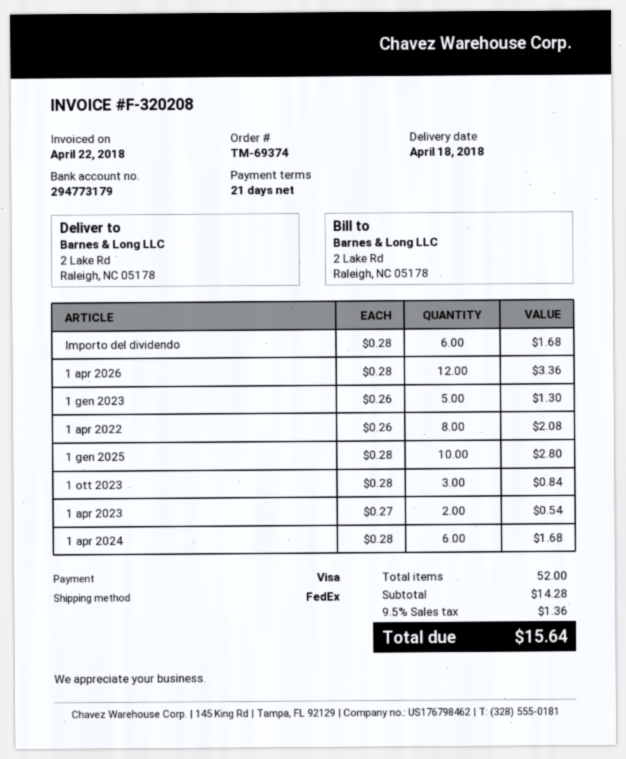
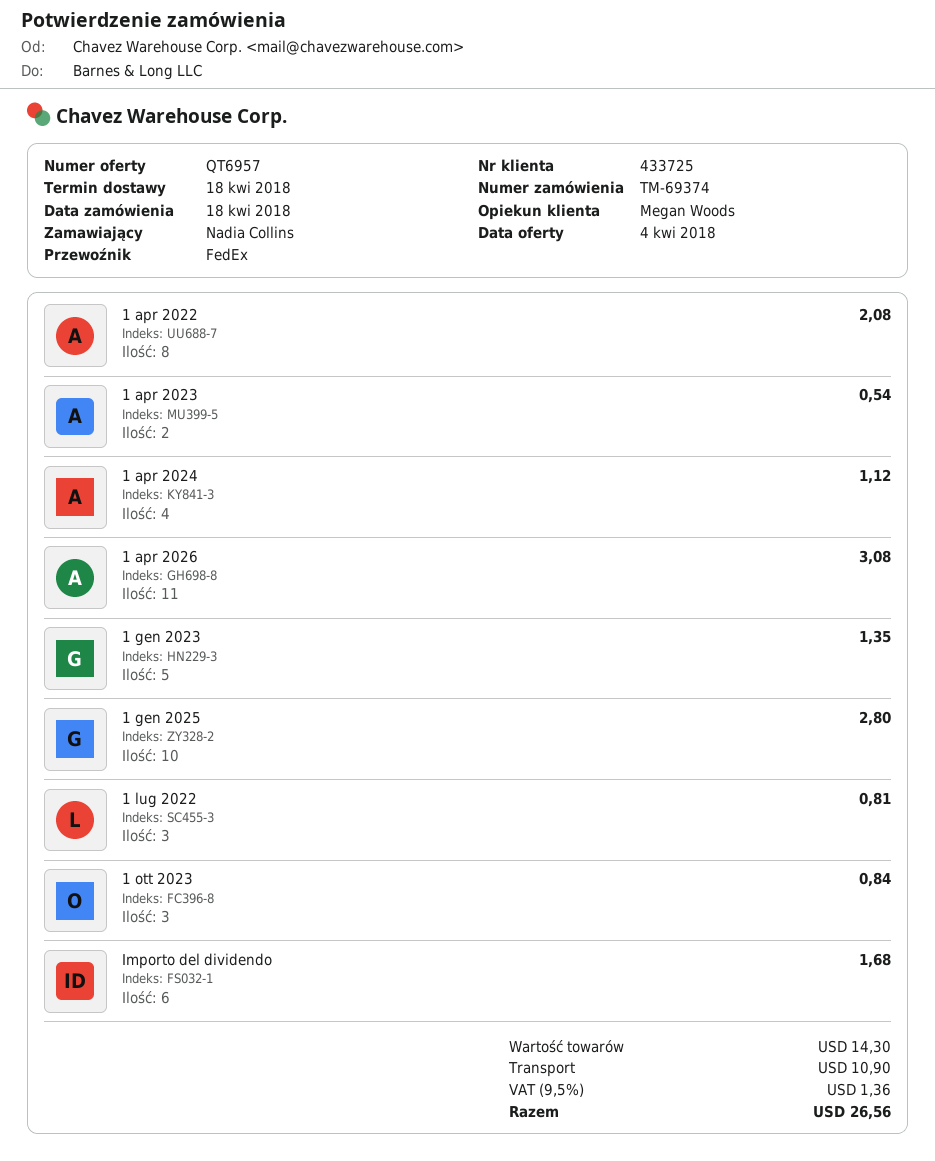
1 apr 2026: 12 for 3.36 -> 11 for 3.08
1 gen 2023: 5 for 1.30 -> 5 for 1.35
1 apr 2024: 6 for 1.68 -> 4 for 1.12
1 lug 2022: none -> 3 for 0.81
subtotal: 14.28 -> 14.30
shipping: none -> 10.90
total: 15.64 -> 26.56

